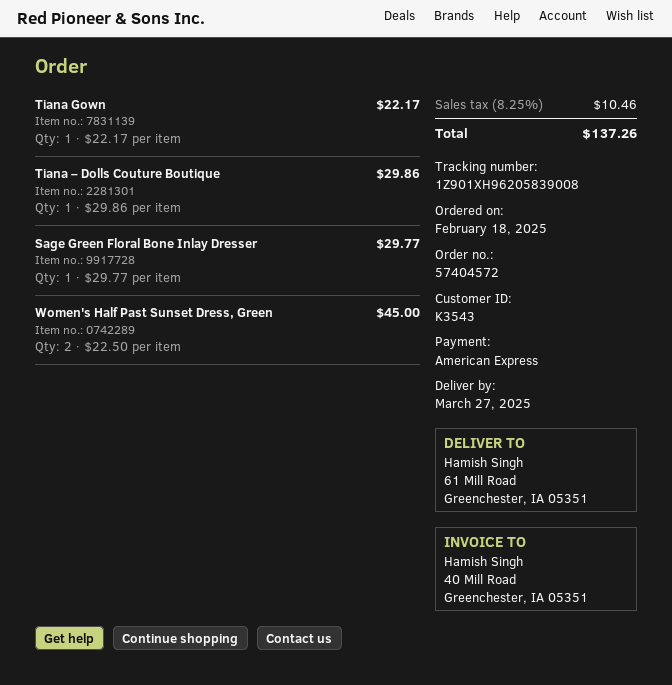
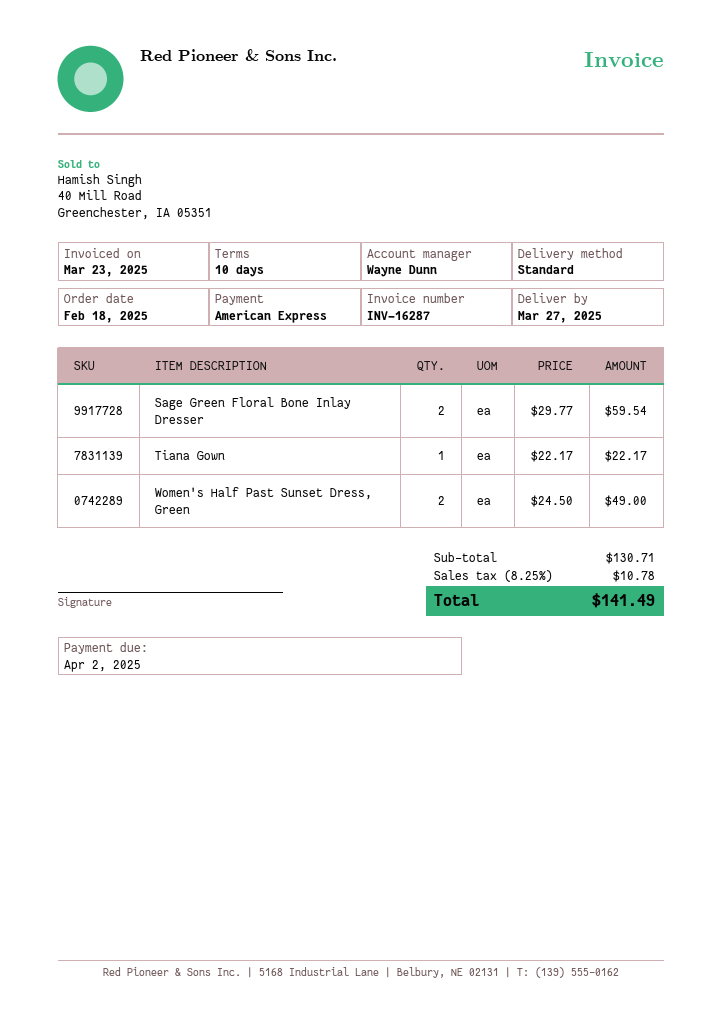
Tiana – Dolls Couture Boutique: 1 x 29.86 = 29.86 -> none
Sage Green Floral Bone Inlay Dresser: 1 x 29.77 = 29.77 -> 2 x 29.77 = 59.54
Women's Half Past Sunset Dress, Green: 2 x 22.50 = 45.00 -> 2 x 24.50 = 49.00
tax: 8.25% = 10.46 -> 8.25% = 10.78
total: 137.26 -> 141.49

